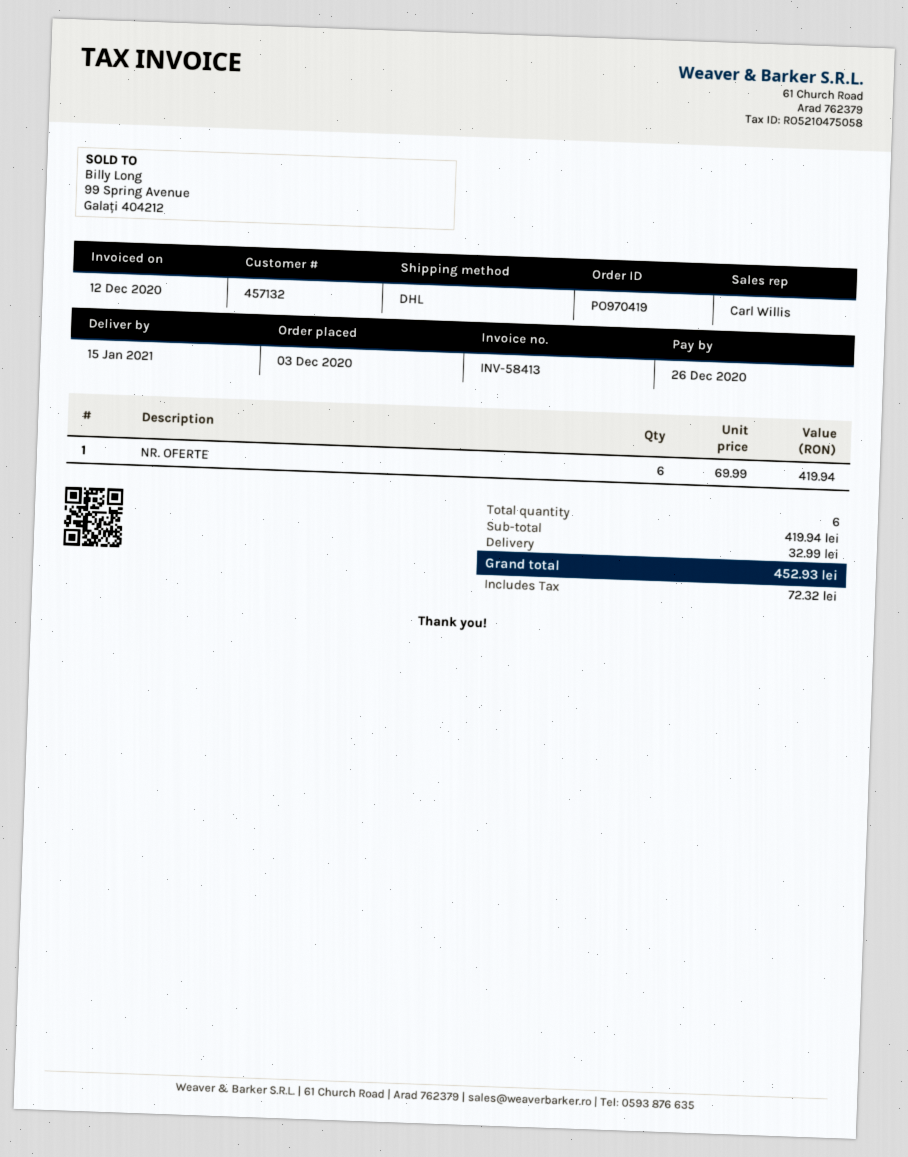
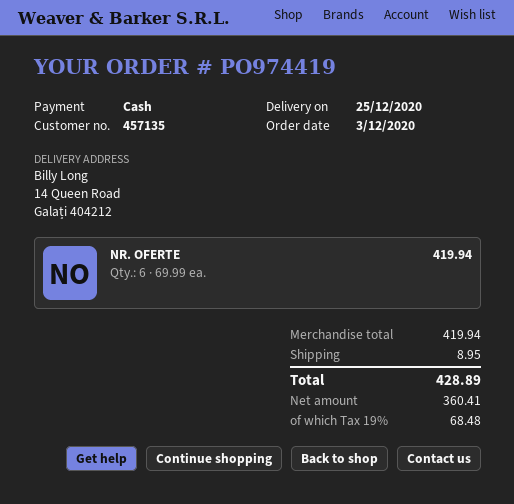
order number: PO970419 -> PO974419
delivery date: 2021-01-15 -> 2020-12-25
customer number: 457132 -> 457135
shipping: 32.99 -> 8.95
tax: 72.32 -> 68.48
total: 452.93 -> 428.89

